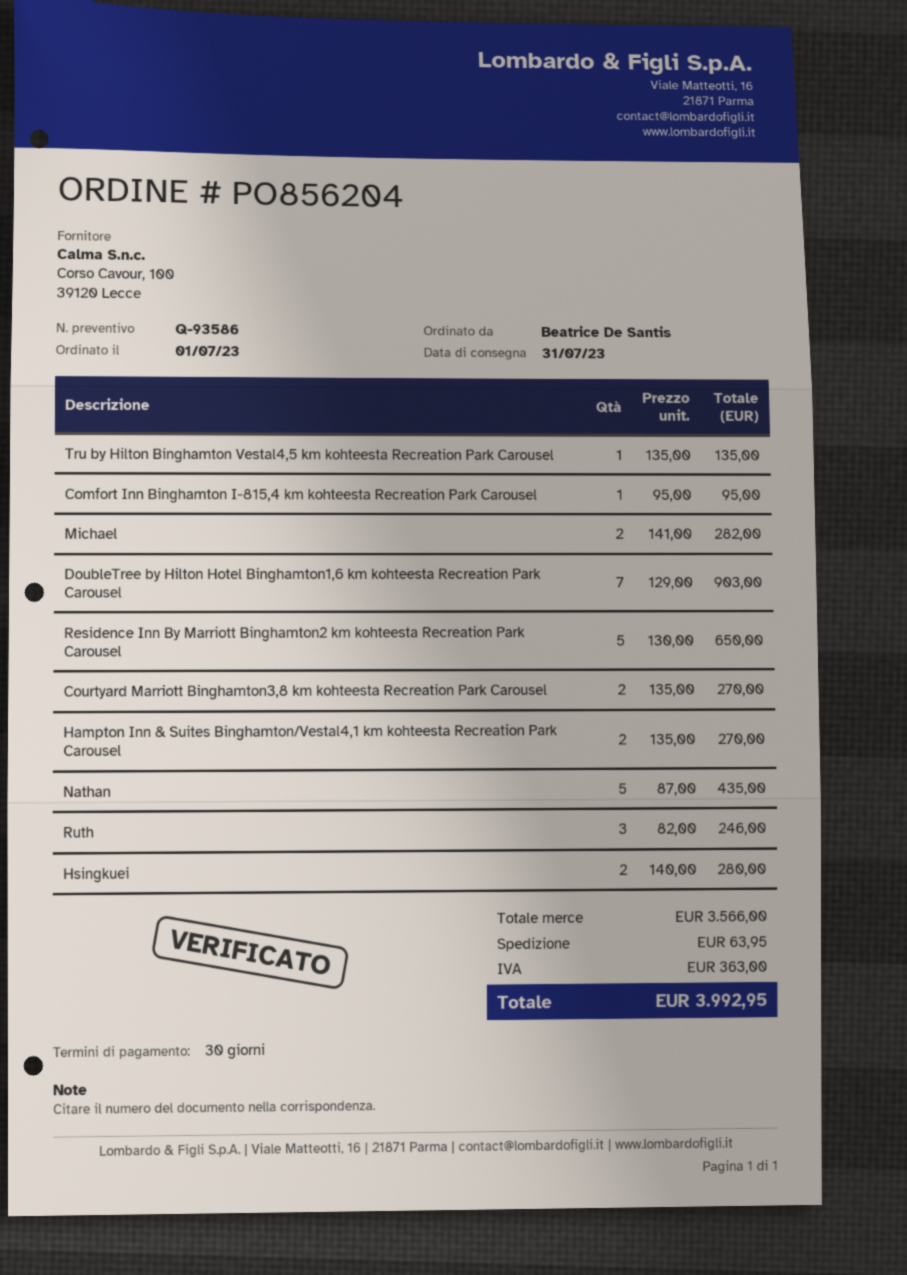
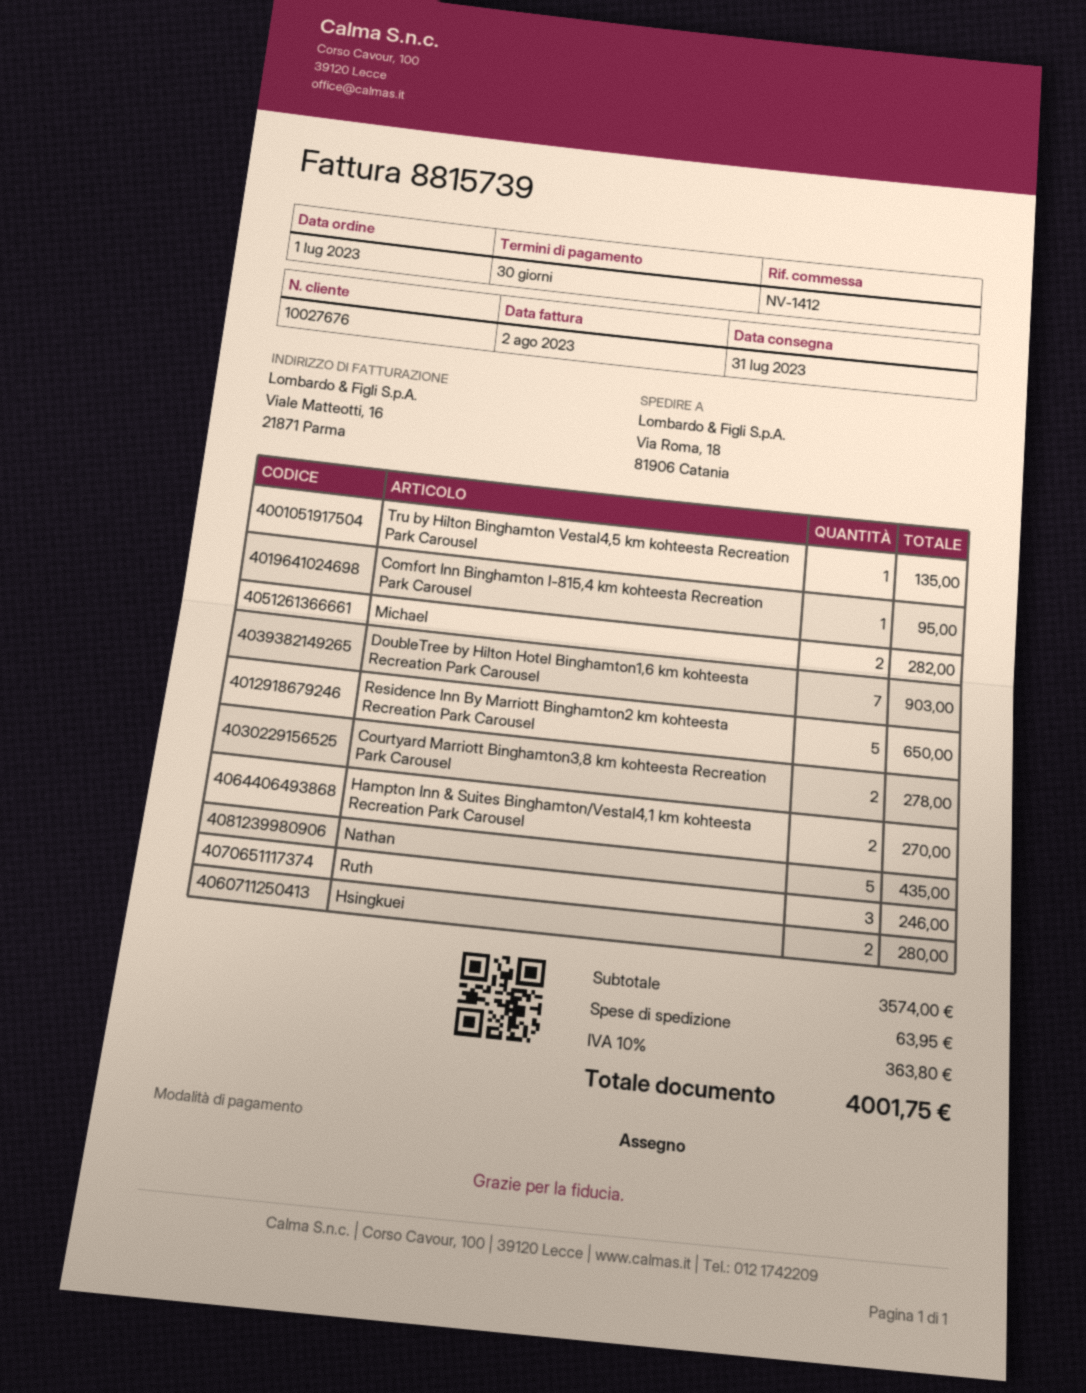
Courtyard Marriott Binghamton3,8 km kohteesta Recreation Park Carousel: 2 for 270.00 -> 2 for 278.00
subtotal: 3566.00 -> 3574.00
tax: 363.00 -> 363.80
total: 3992.95 -> 4001.75

